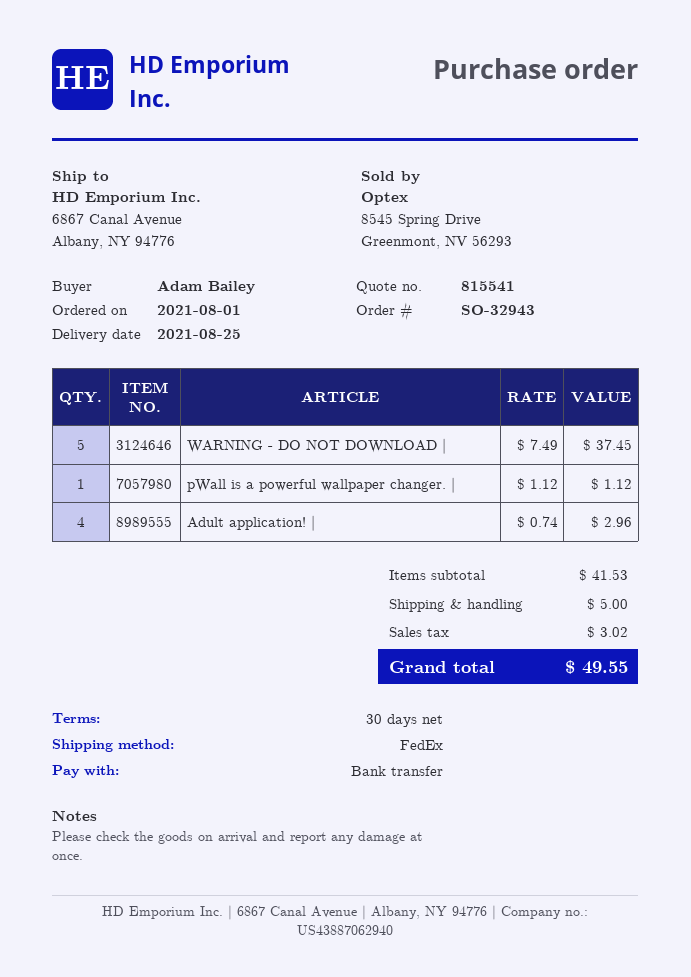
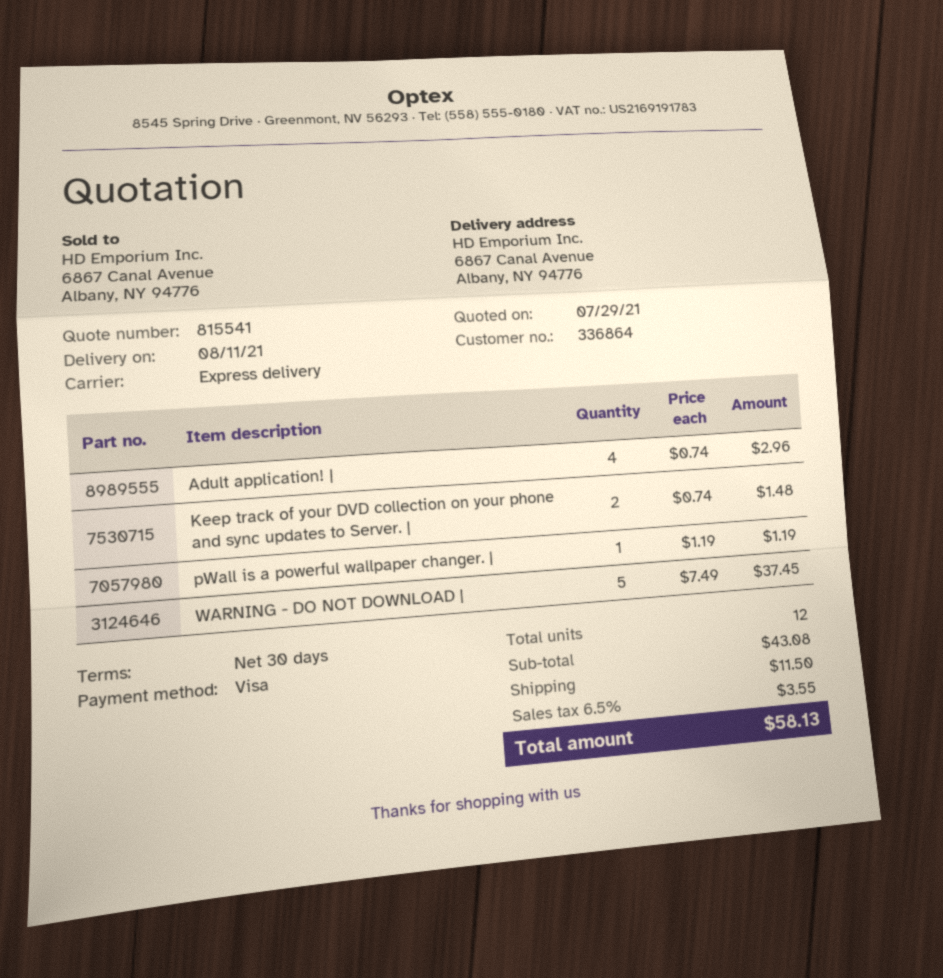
delivery date: 2021-08-25 -> 2021-08-11
payment method: bank transfer -> Visa
shipping method: FedEx -> express
pWall is a powerful wallpaper changer. |: 1 x 1.12 = 1.12 -> 1 x 1.19 = 1.19
Keep track of your DVD collection on your phone and sync updates to Server. |: none -> 2 x 0.74 = 1.48
subtotal: 41.53 -> 43.08
shipping: 5.00 -> 11.50
tax: 3.02 -> 3.55
total: 49.55 -> 58.13

